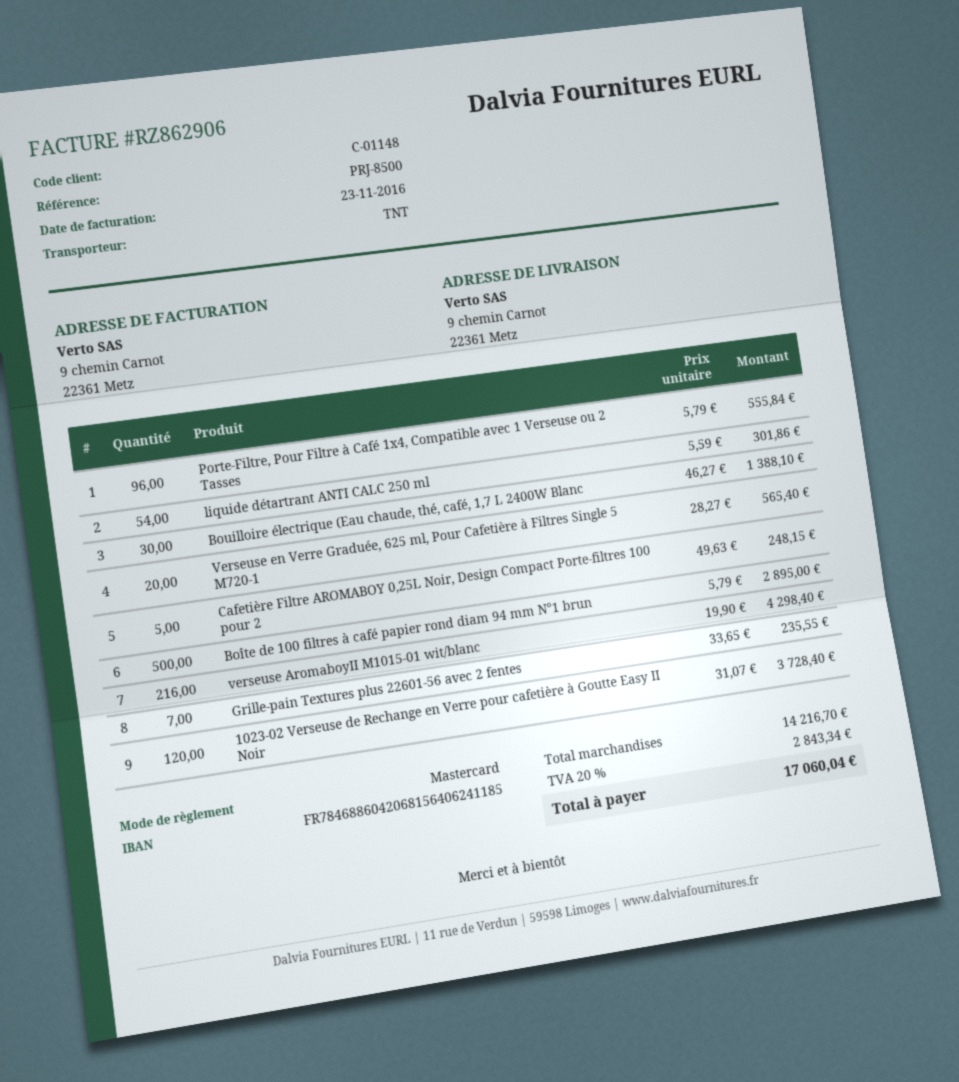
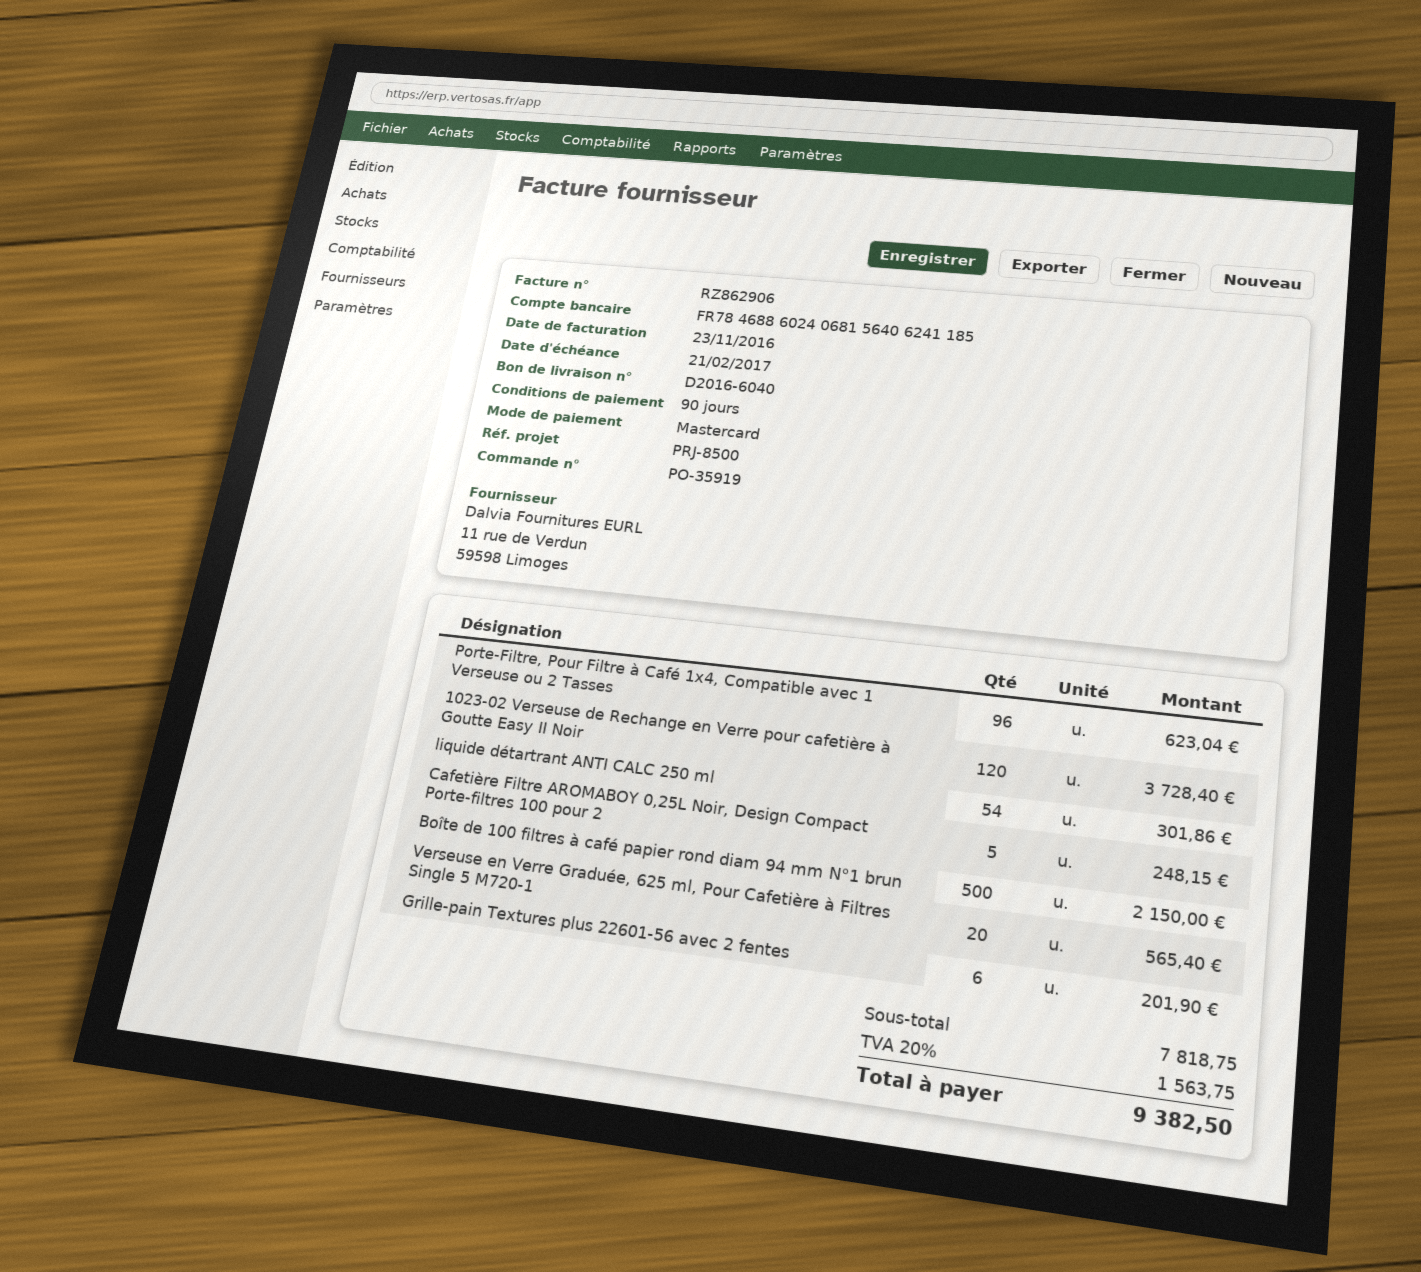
bank account: FR7846886042068156406241185 -> FR7846886024068156406241185
Porte-Filtre, Pour Filtre à Café 1x4, Compatible avec 1 Verseuse ou 2 Tasses: 96 for 555.84 -> 96 for 623.04
Bouilloire électrique (Eau chaude, thé, café, 1,7 L 2400W Blanc: 30 for 1388.10 -> none
Boîte de 100 filtres à café papier rond diam 94 mm N°1 brun: 500 for 2895.00 -> 500 for 2150.00
verseuse AromaboyII M1015-01 wit/blanc: 216 for 4298.40 -> none
Grille-pain Textures plus 22601-56 avec 2 fentes: 7 for 235.55 -> 6 for 201.90
subtotal: 14216.70 -> 7818.75
tax: 20% = 2843.34 -> 20% = 1563.75
total: 17060.04 -> 9382.50

